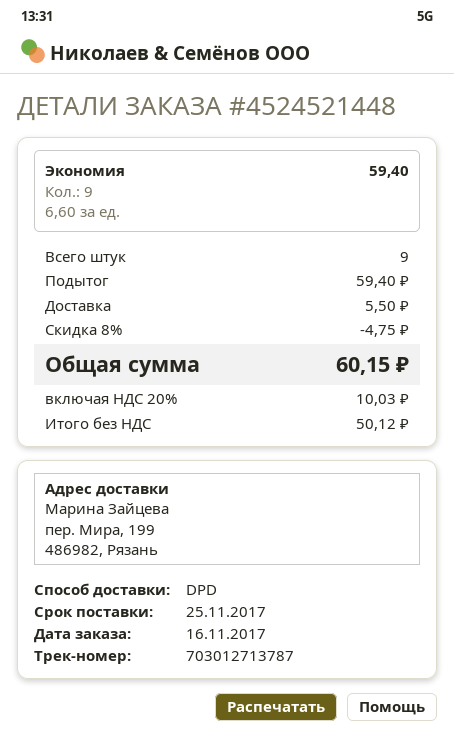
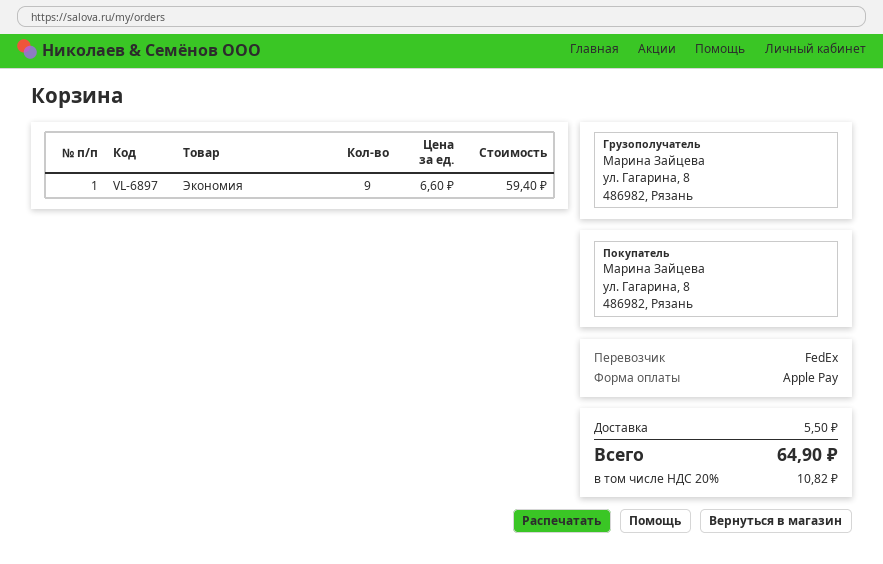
shipping method: DPD -> FedEx
ship to: пер. Мира, 199, 486982, Рязань -> ул. Гагарина, 8, 486982, Рязань
discount: 8% = 4.75 -> none
tax: 20% = 10.03 -> 20% = 10.82
total: 60.15 -> 64.90

